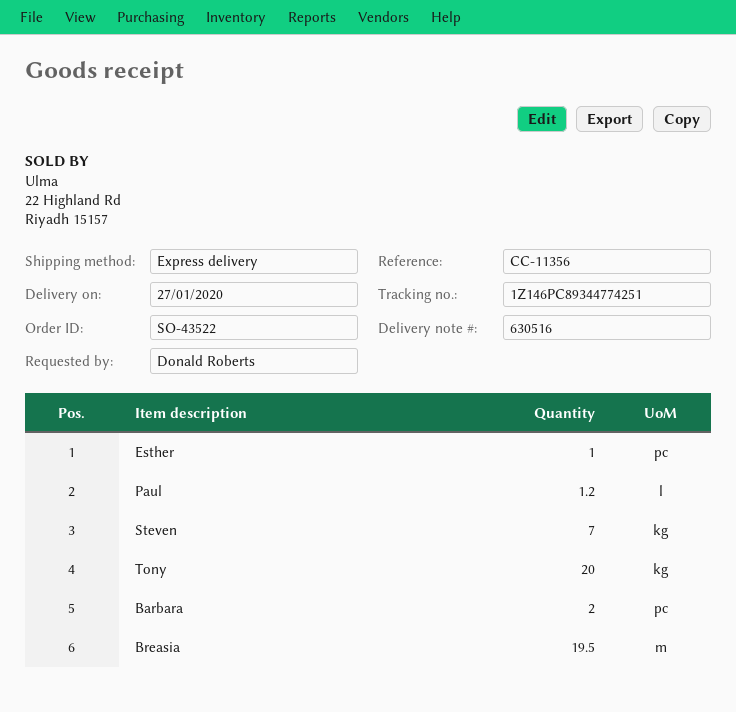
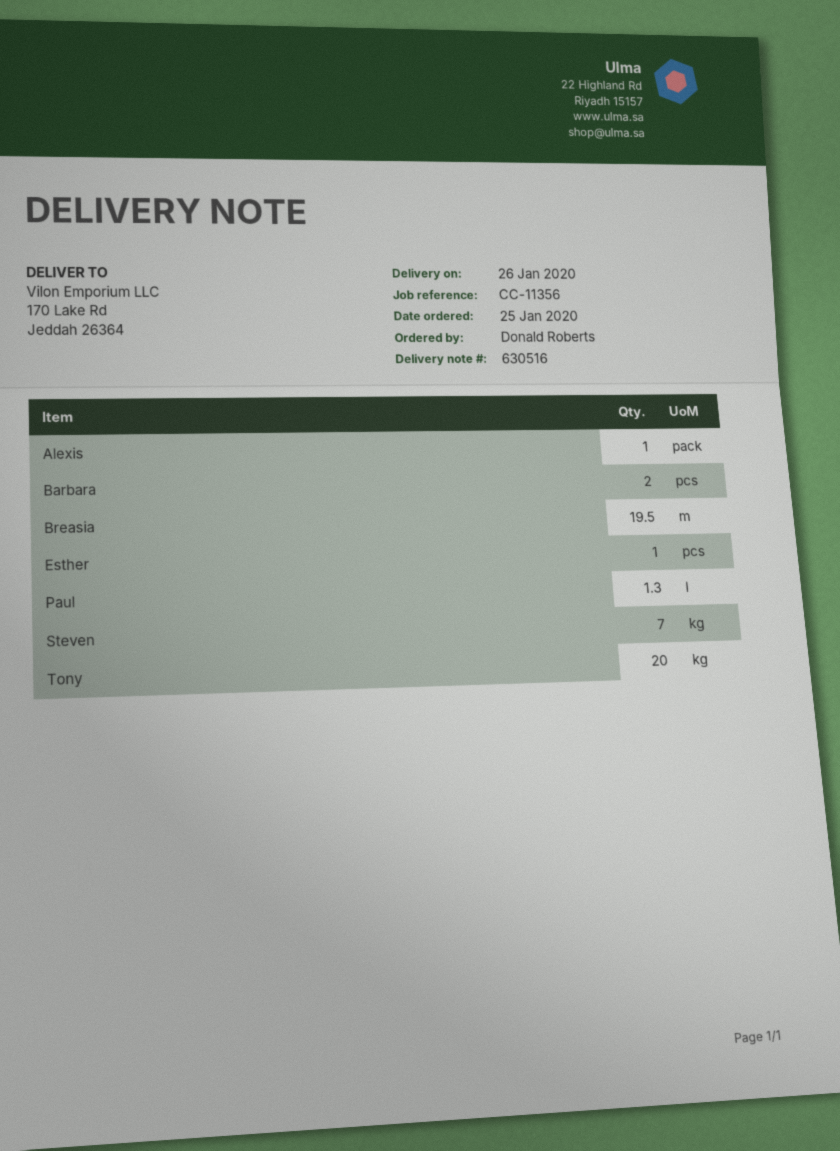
delivery date: 2020-01-27 -> 2020-01-26
Paul: 1.2 -> 1.3
Alexis: none -> 1

